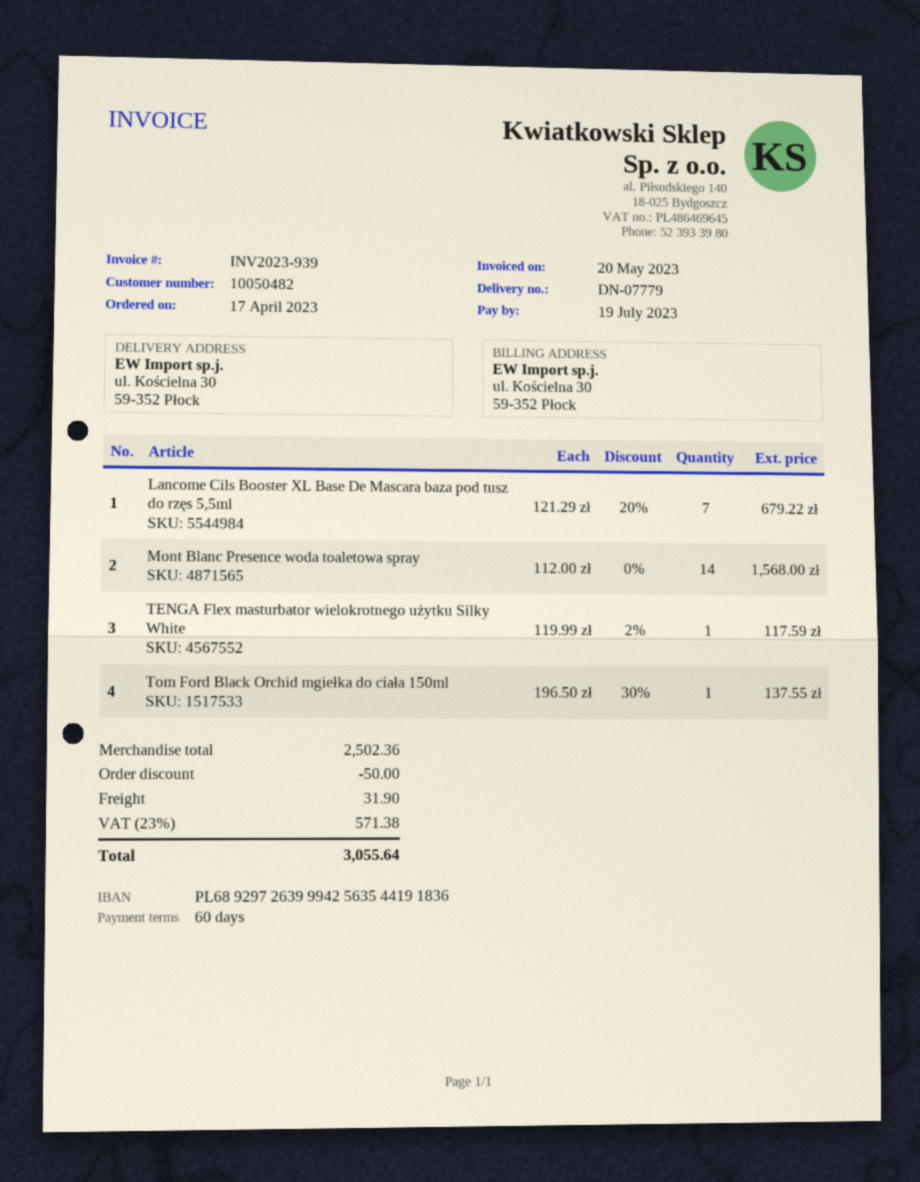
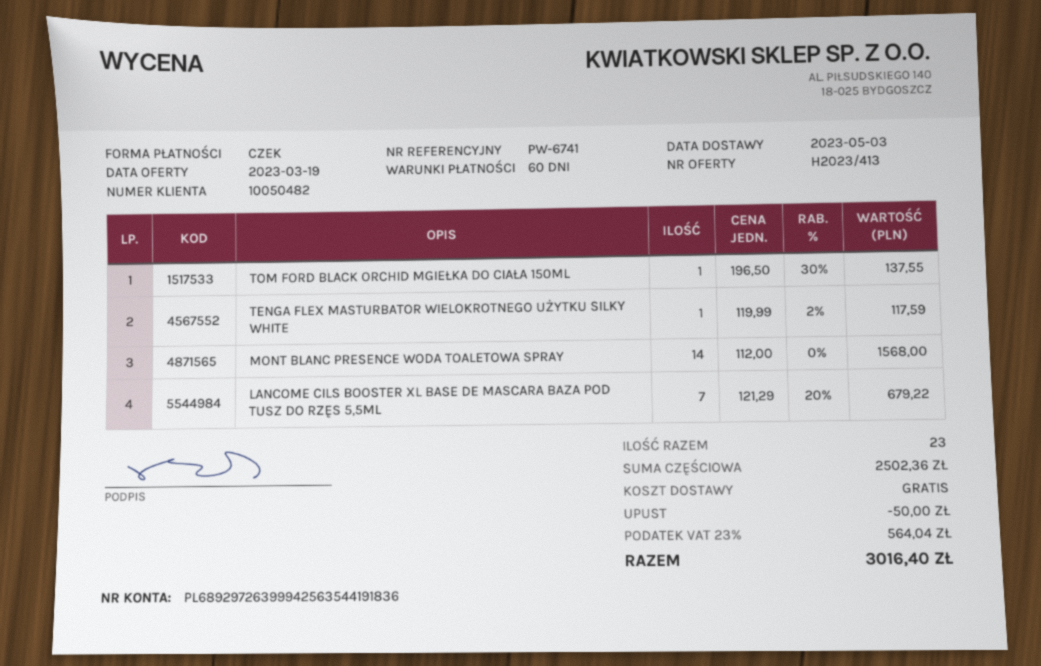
shipping: 31.90 -> 0.00
tax: 23% = 571.38 -> 23% = 564.04
total: 3055.64 -> 3016.40

